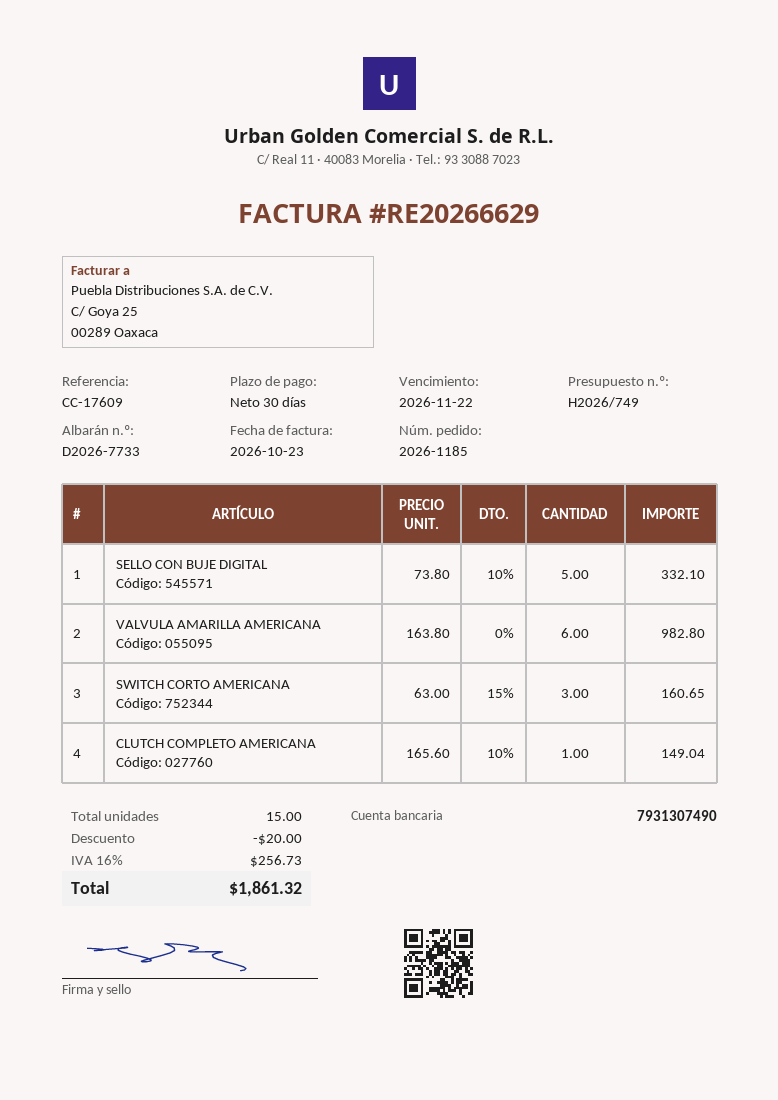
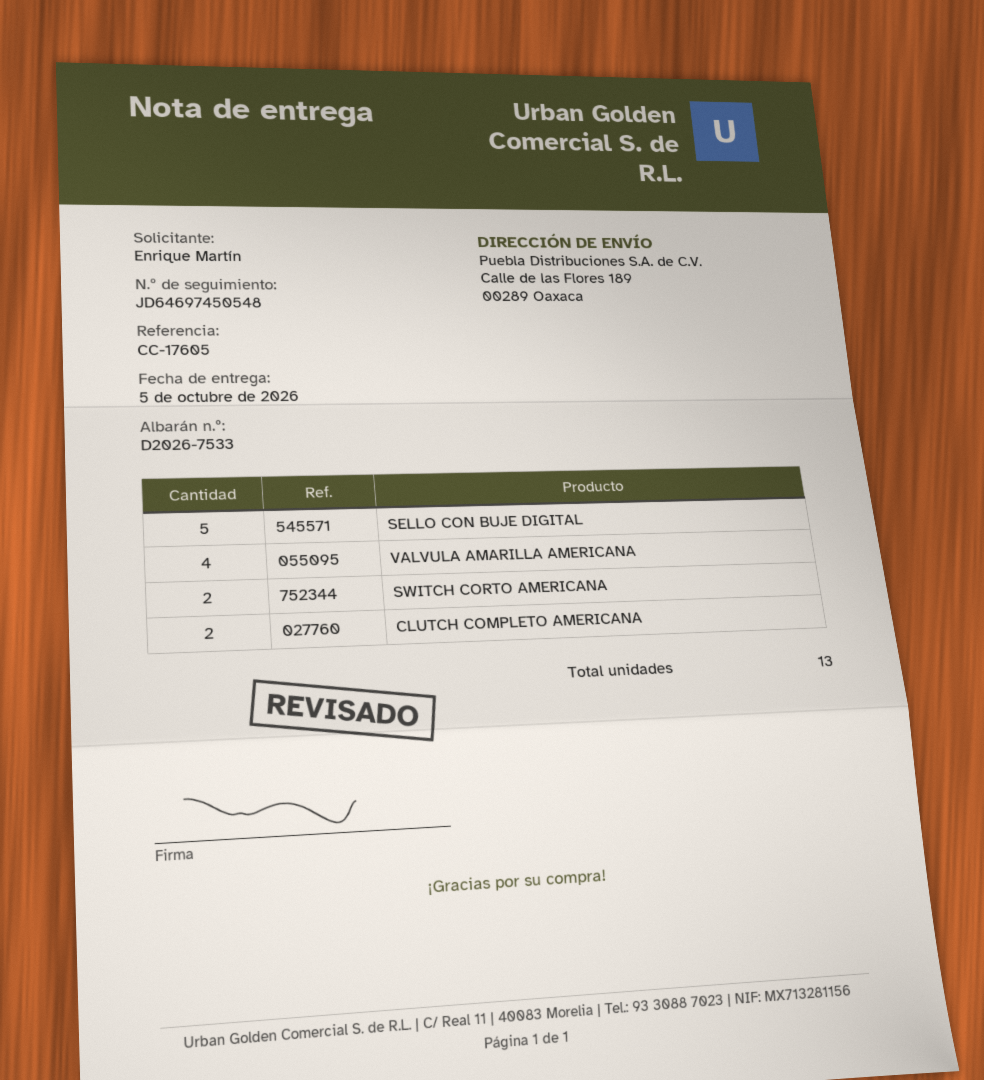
delivery note number: D2026-7733 -> D2026-7533
reference: CC-17609 -> CC-17605
VALVULA AMARILLA AMERICANA: 6 -> 4
SWITCH CORTO AMERICANA: 3 -> 2
CLUTCH COMPLETO AMERICANA: 1 -> 2
total quantity: 15 -> 13

